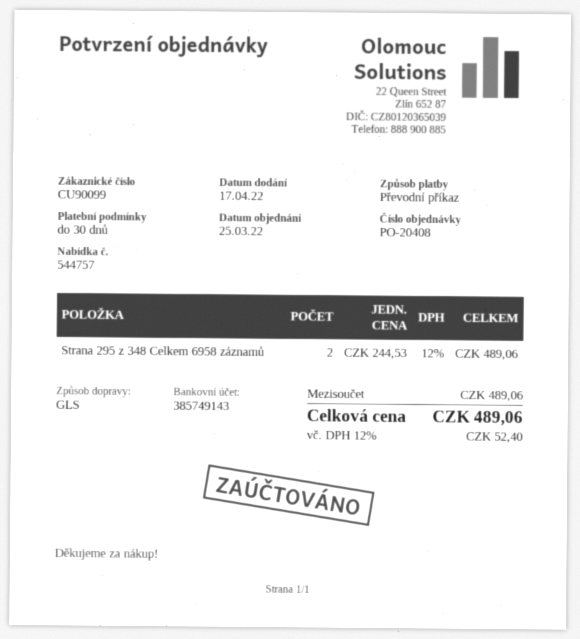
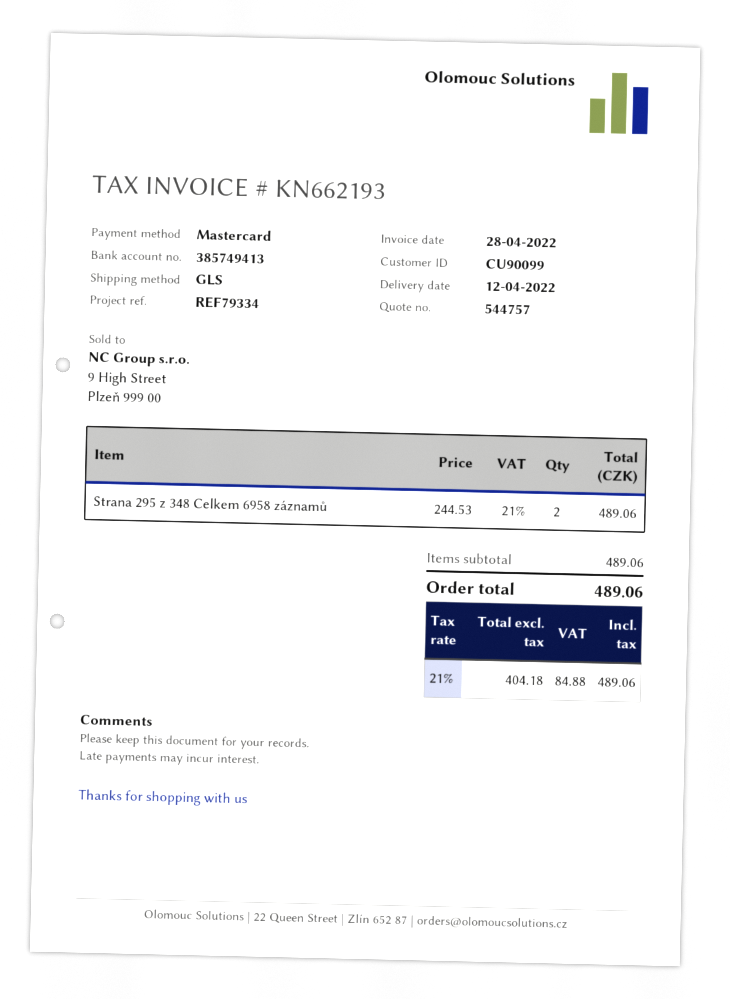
delivery date: 2022-04-17 -> 2022-04-12
payment method: bank transfer -> Mastercard
bank account: 385749143 -> 385749413
tax: 12% = 52.40 -> 21% = 84.88

